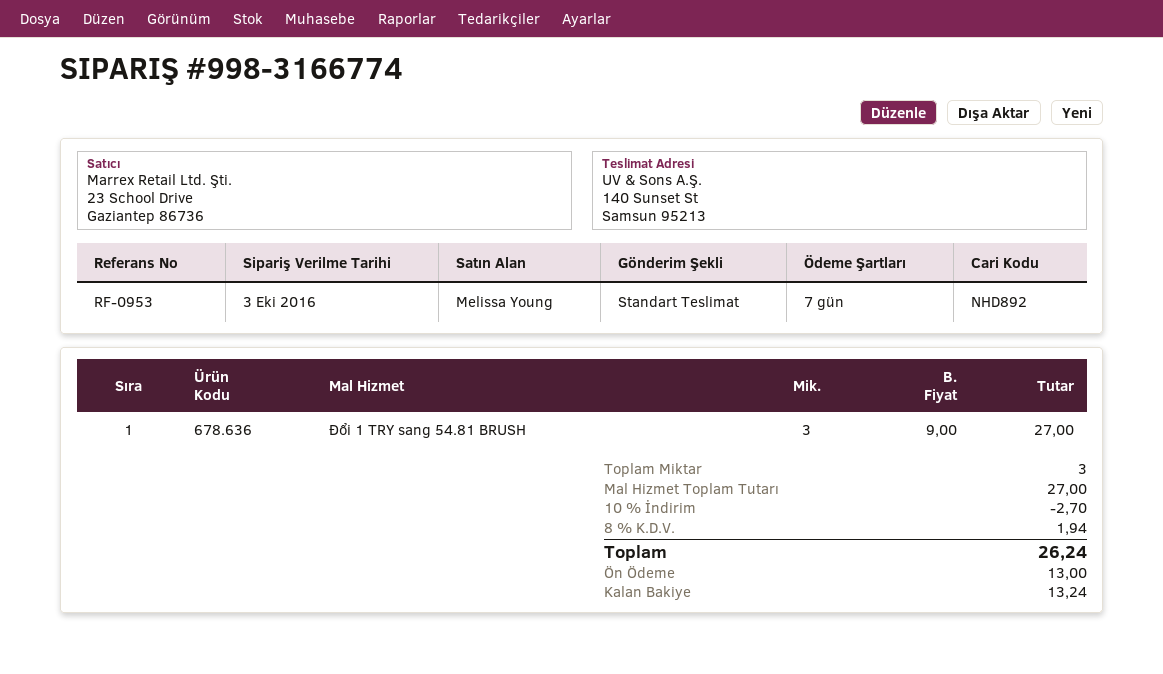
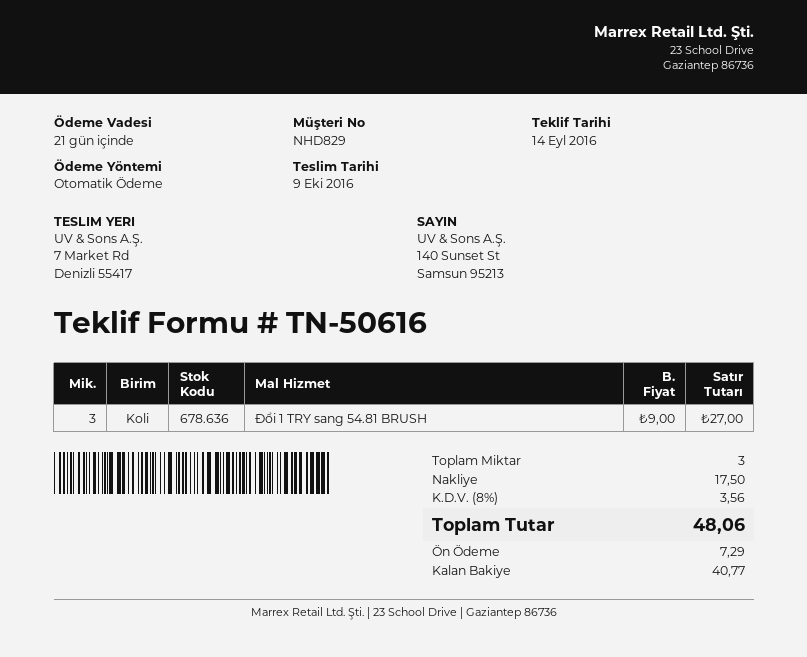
payment terms: 7 days -> 21 days
customer number: NHD892 -> NHD829
ship to: 140 Sunset St, Samsun 95213 -> 7 Market Rd, Denizli 55417
discount: 10% = 2.70 -> none
shipping: none -> 17.50
tax: 8% = 1.94 -> 8% = 3.56
total: 26.24 -> 48.06
deposit: 13.00 -> 7.29
balance: 13.24 -> 40.77

